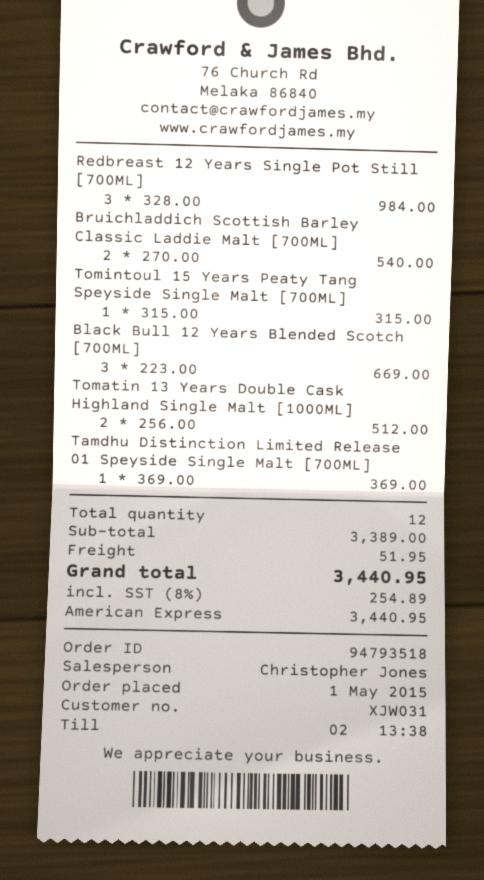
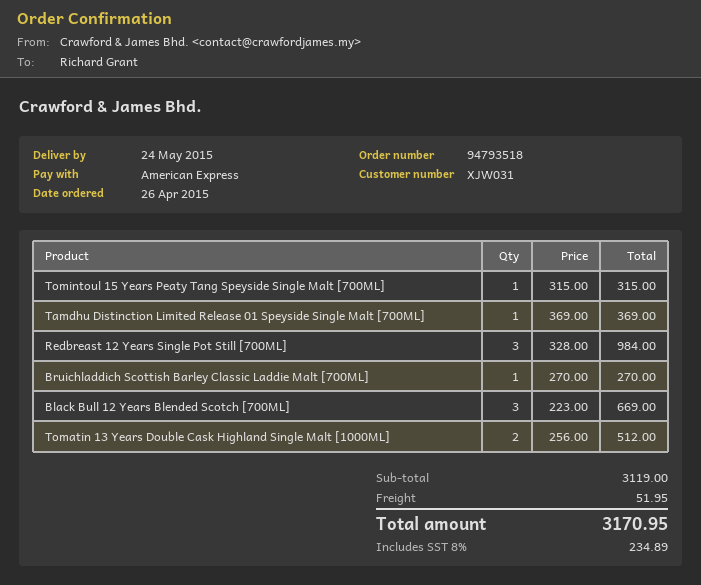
order date: 2015-05-01 -> 2015-04-26
Bruichladdich Scottish Barley Classic Laddie Malt [700ML]: 2 x 270.00 = 540.00 -> 1 x 270.00 = 270.00
subtotal: 3389.00 -> 3119.00
tax: 8% = 254.89 -> 8% = 234.89
total: 3440.95 -> 3170.95

